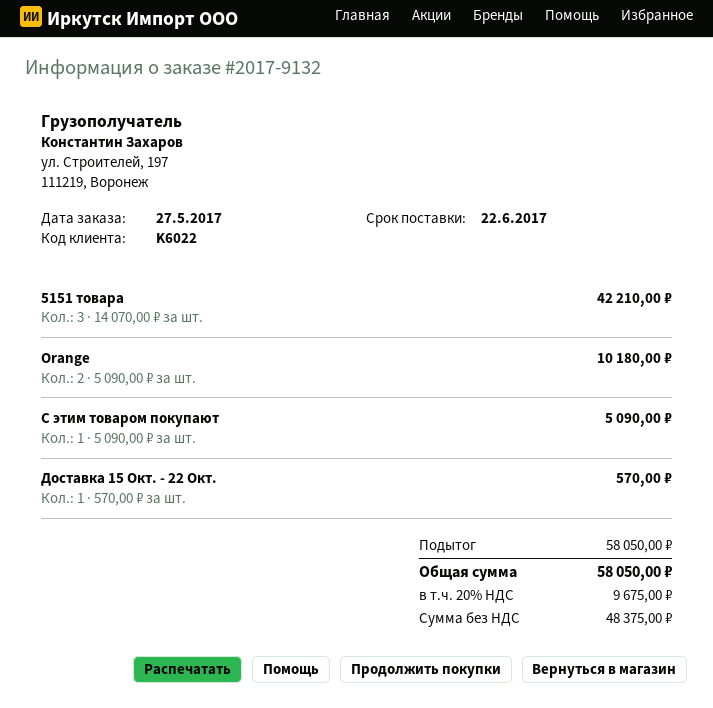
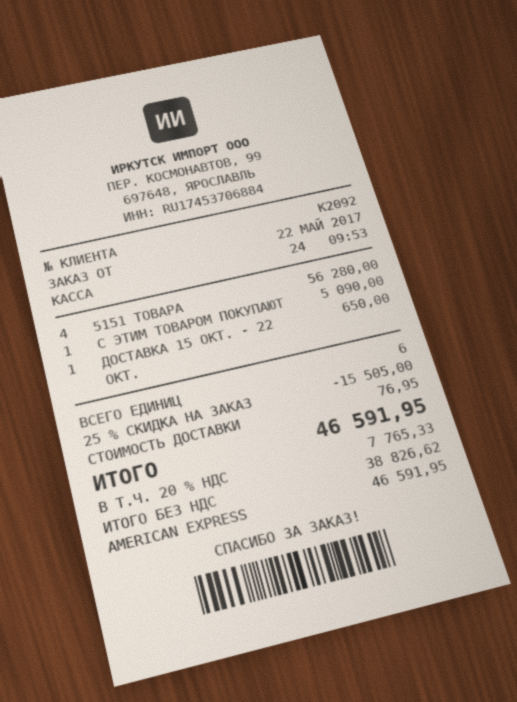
order date: 2017-05-27 -> 2017-05-22
customer number: K6022 -> K2092
5151 товара: 3 for 42210.00 -> 4 for 56280.00
Orange: 2 for 10180.00 -> none
Доставка 15 Окт. - 22 Окт.: 1 for 570.00 -> 1 for 650.00
discount: none -> 25% = 15505.00
shipping: none -> 76.95
net: 48375.00 -> 38826.62
tax: 20% = 9675.00 -> 20% = 7765.33
total: 58050.00 -> 46591.95

